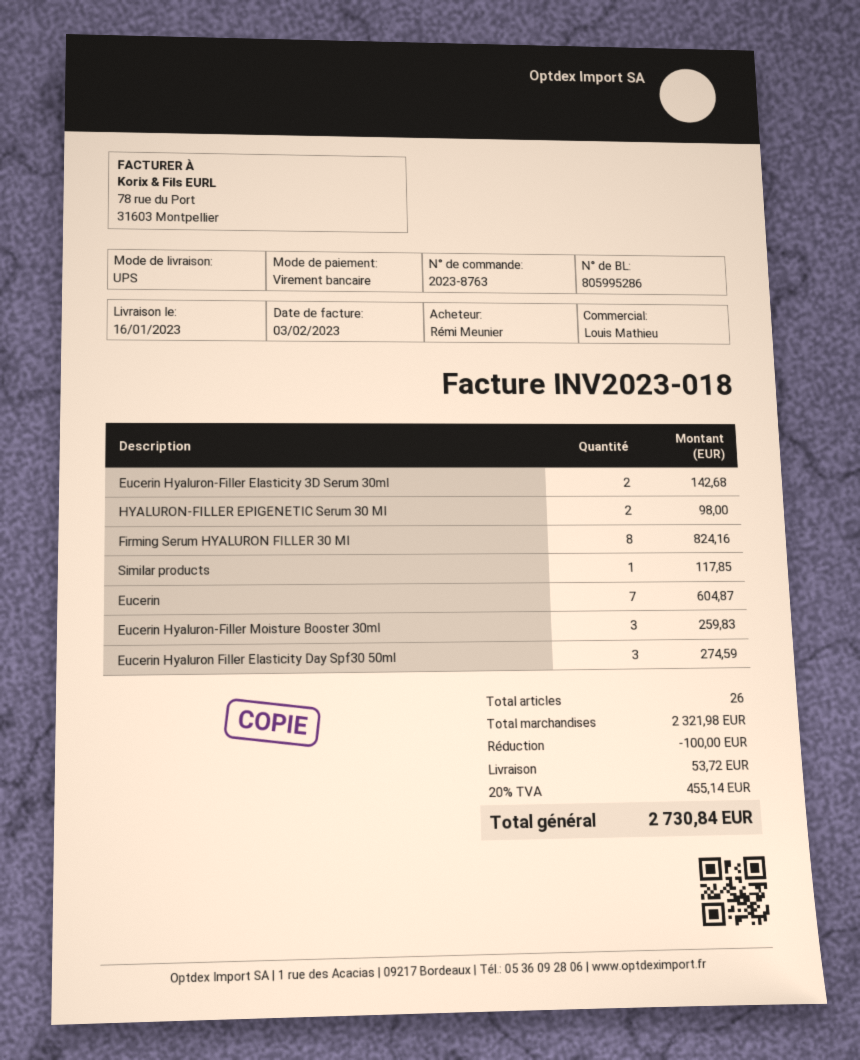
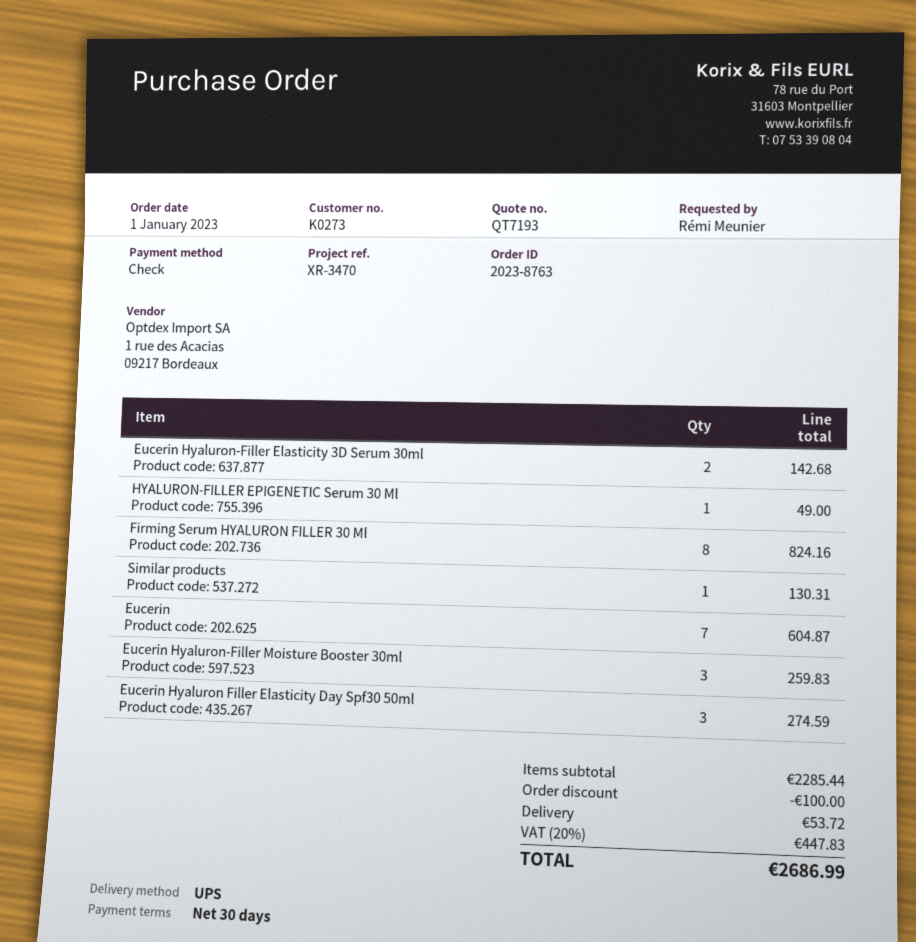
payment method: bank transfer -> cheque
HYALURON-FILLER EPIGENETIC Serum 30 Ml: 2 for 98.00 -> 1 for 49.00
Similar products: 1 for 117.85 -> 1 for 130.31
subtotal: 2321.98 -> 2285.44
tax: 20% = 455.14 -> 20% = 447.83
total: 2730.84 -> 2686.99

